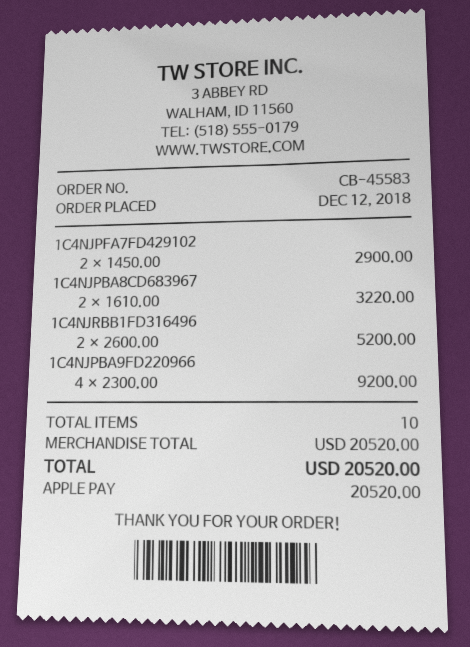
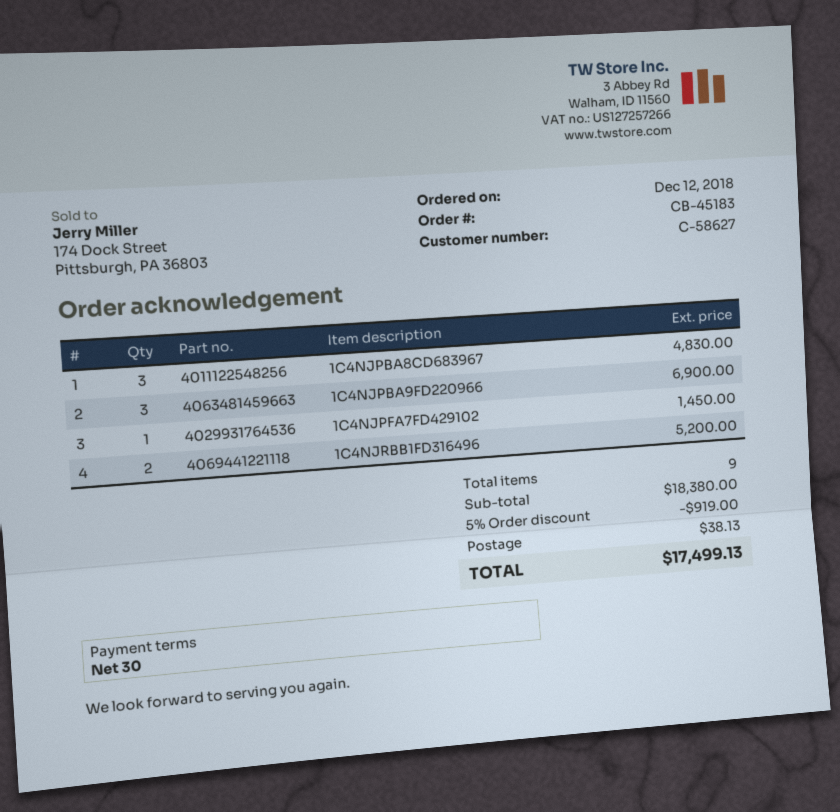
order number: CB-45583 -> CB-45183
1C4NJPFA7FD429102: 2 for 2900.00 -> 1 for 1450.00
1C4NJPBA8CD683967: 2 for 3220.00 -> 3 for 4830.00
1C4NJPBA9FD220966: 4 for 9200.00 -> 3 for 6900.00
total quantity: 10 -> 9
subtotal: 20520.00 -> 18380.00
discount: none -> 5% = 919.00
shipping: none -> 38.13
total: 20520.00 -> 17499.13

